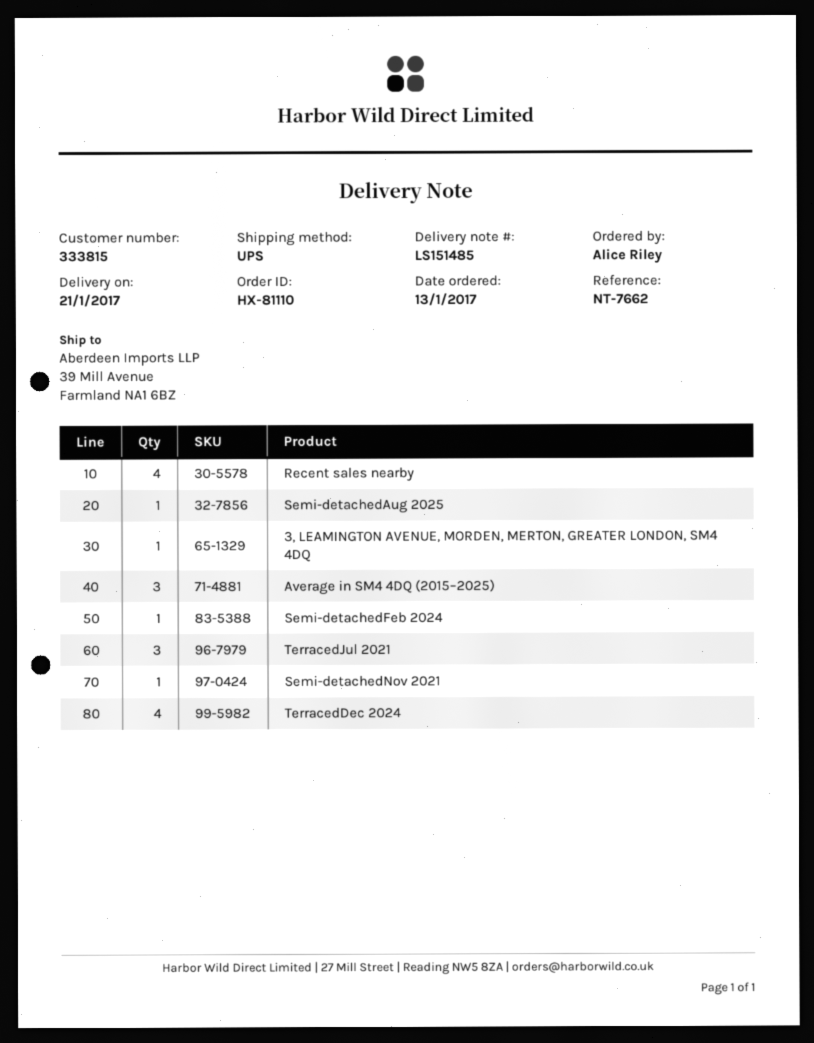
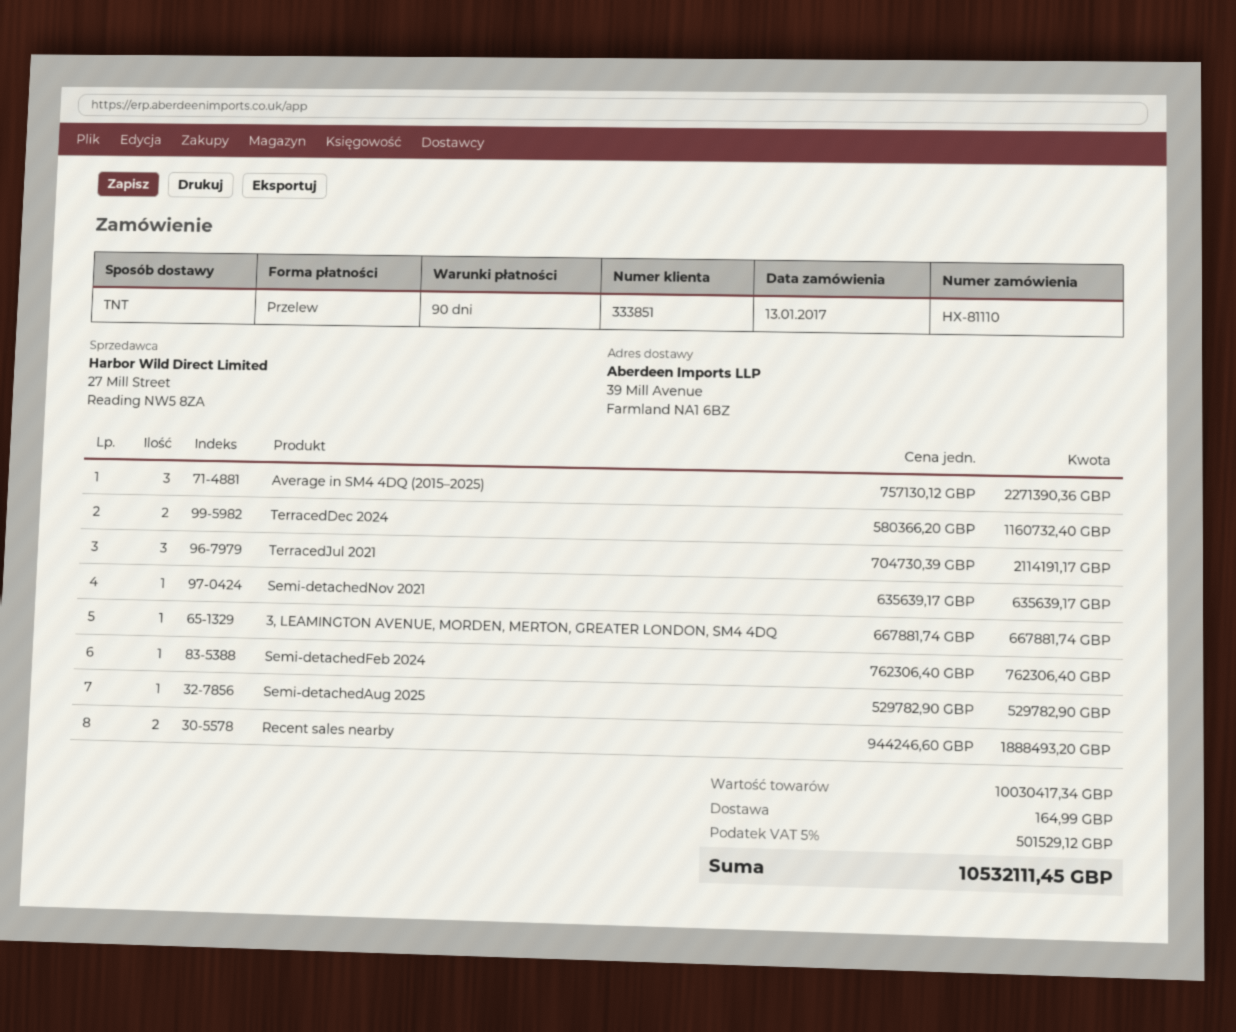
customer number: 333815 -> 333851
shipping method: UPS -> TNT
Recent sales nearby: 4 -> 2
TerracedDec 2024: 4 -> 2

